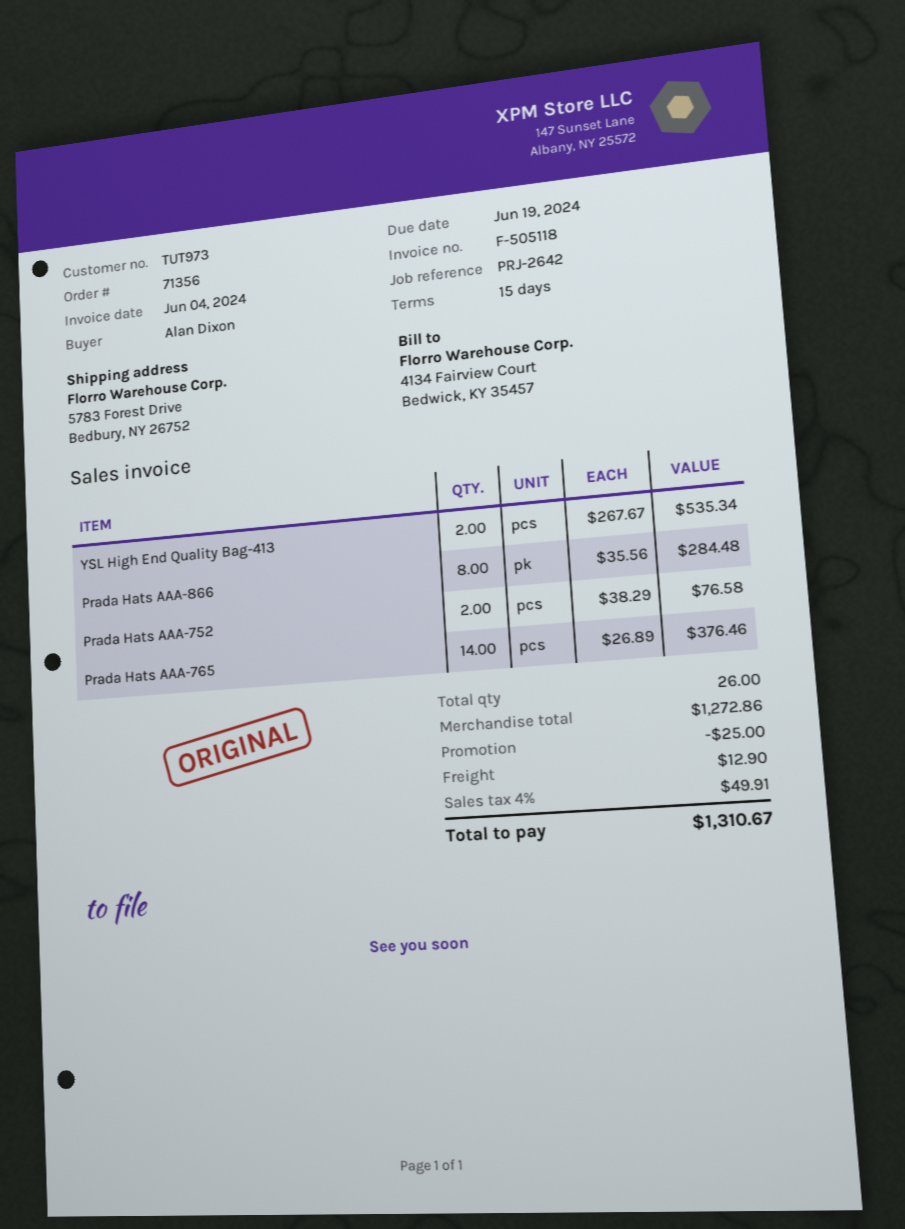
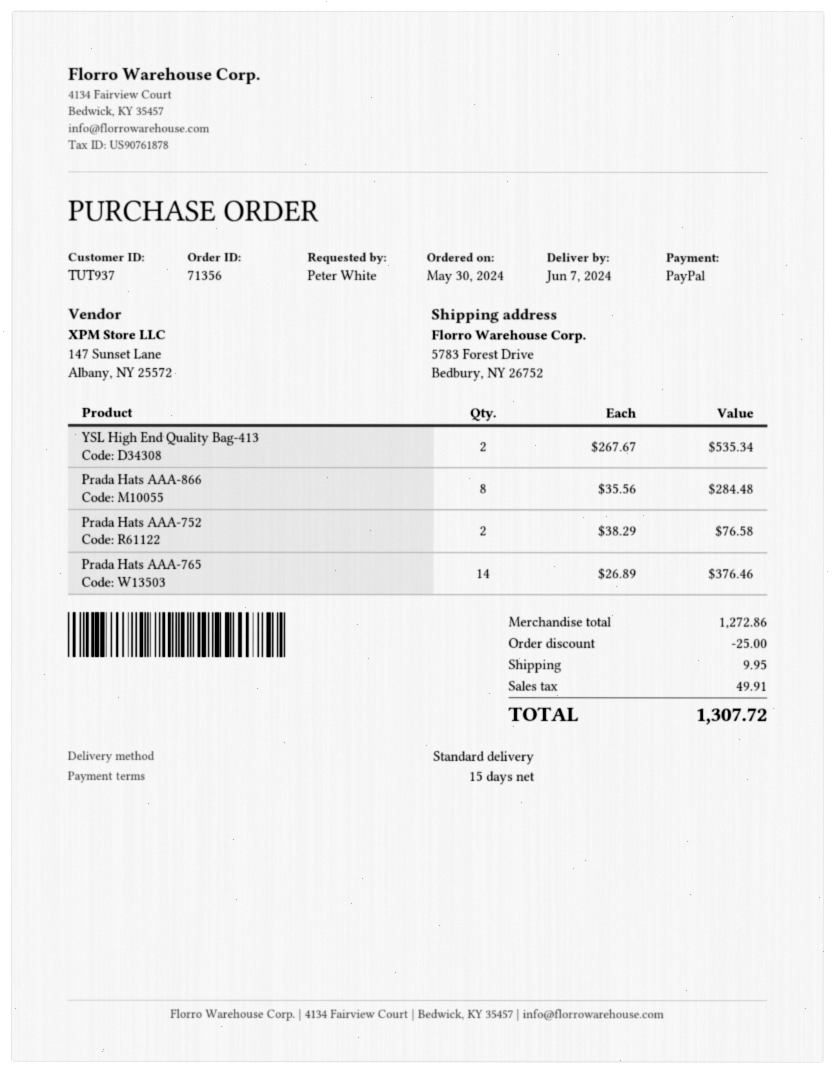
customer number: TUT973 -> TUT937
ordered by: Alan Dixon -> Peter White
shipping: 12.90 -> 9.95
total: 1310.67 -> 1307.72

